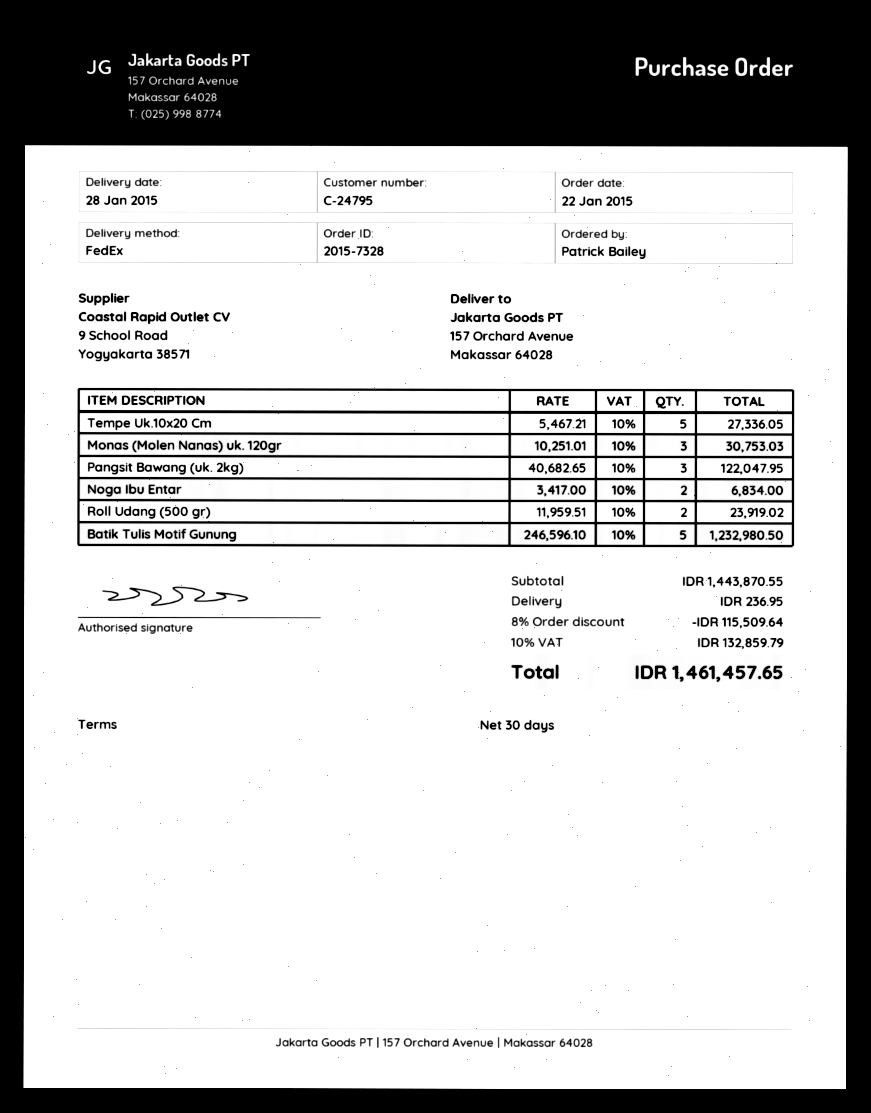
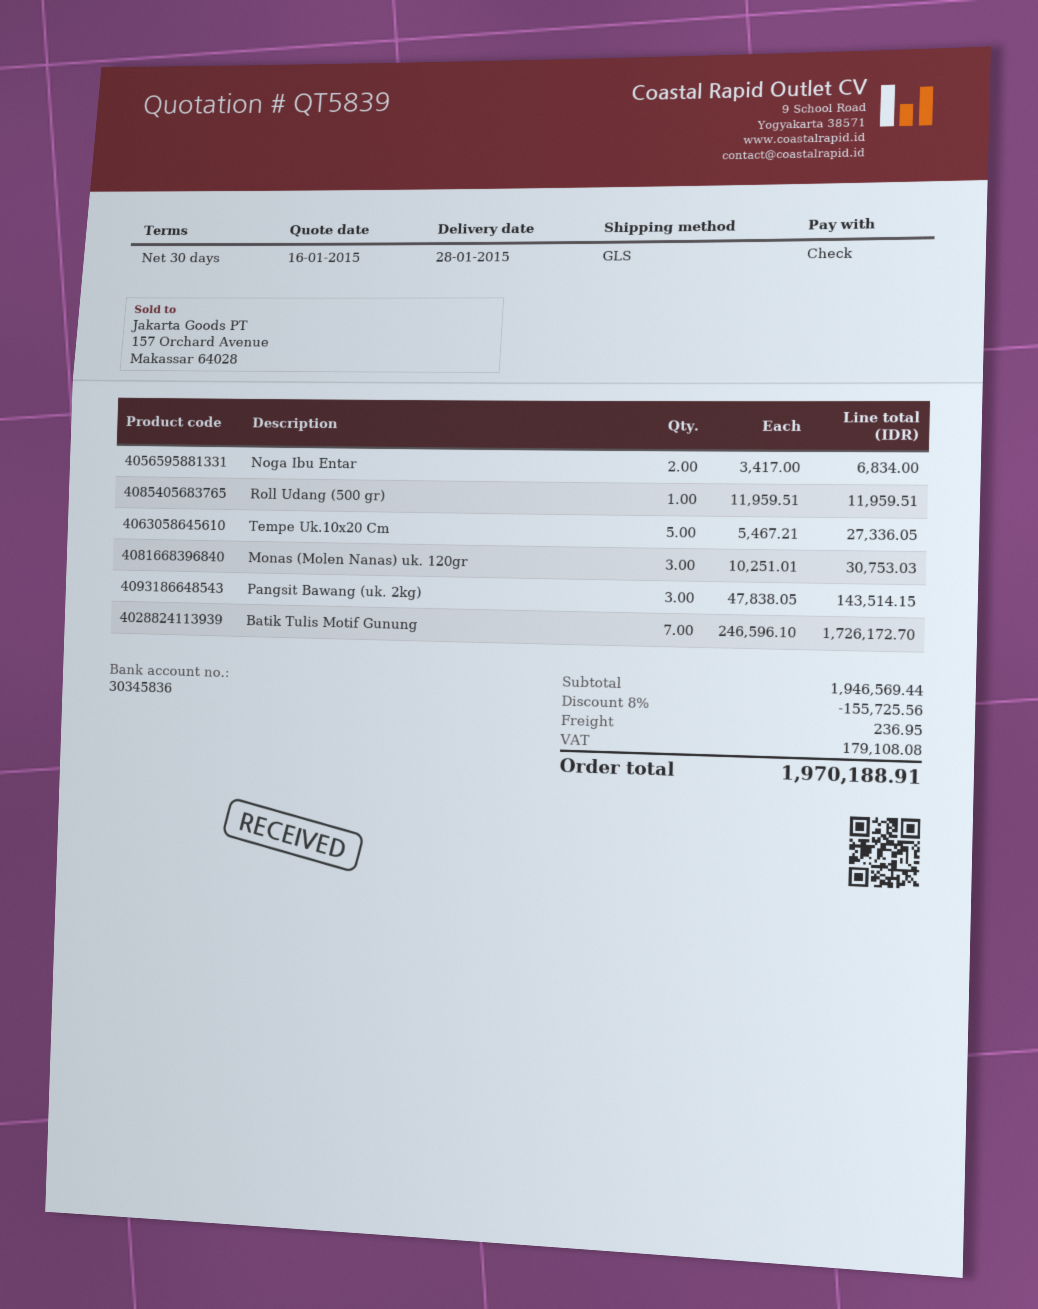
shipping method: FedEx -> GLS
Pangsit Bawang (uk. 2kg): 3 x 40682.65 = 122047.95 -> 3 x 47838.05 = 143514.15
Roll Udang (500 gr): 2 x 11959.51 = 23919.02 -> 1 x 11959.51 = 11959.51
Batik Tulis Motif Gunung: 5 x 246596.10 = 1232980.50 -> 7 x 246596.10 = 1726172.70
subtotal: 1443870.55 -> 1946569.44
discount: 8% = 115509.64 -> 8% = 155725.56
tax: 132859.79 -> 179108.08
total: 1461457.65 -> 1970188.91

